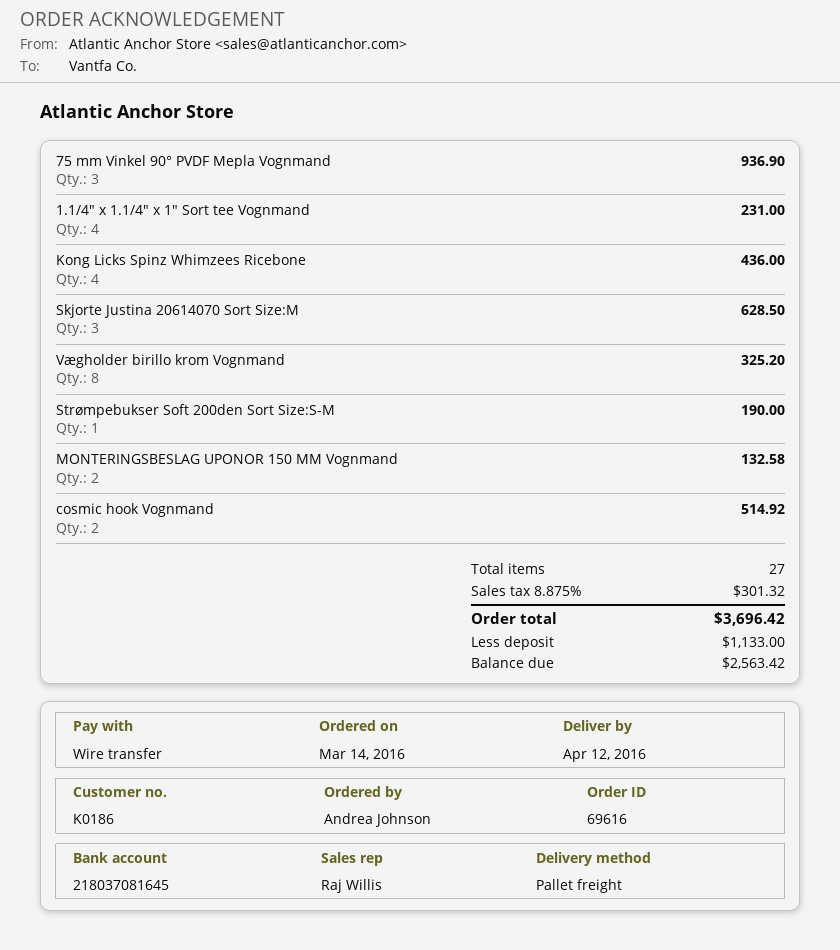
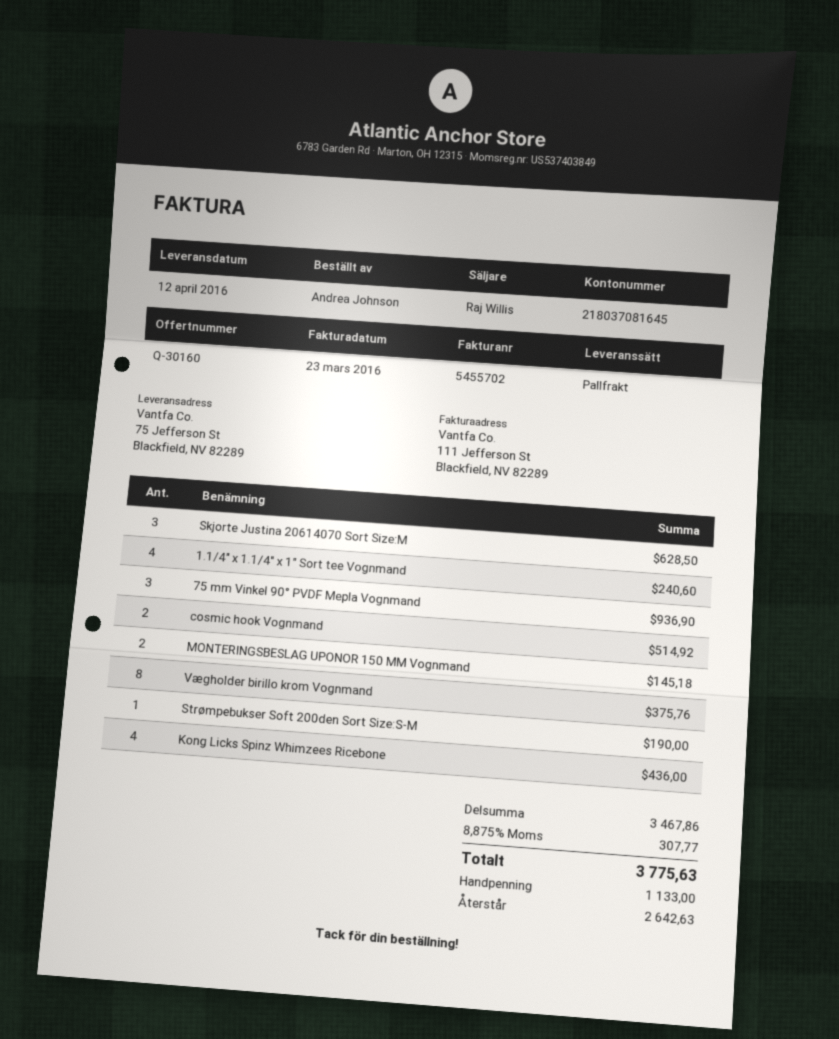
1.1/4" x 1.1/4" x 1" Sort tee Vognmand: 4 for 231.00 -> 4 for 240.60
Vægholder birillo krom Vognmand: 8 for 325.20 -> 8 for 375.76
MONTERINGSBESLAG UPONOR 150 MM Vognmand: 2 for 132.58 -> 2 for 145.18
tax: 8.875% = 301.32 -> 8.875% = 307.77
total: 3696.42 -> 3775.63
balance: 2563.42 -> 2642.63

